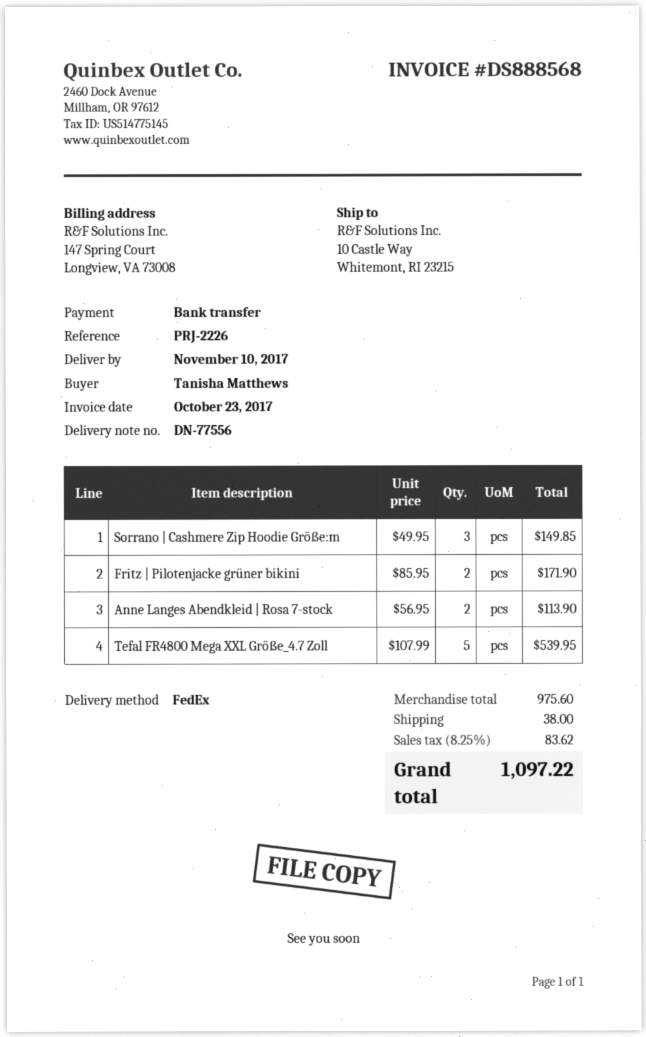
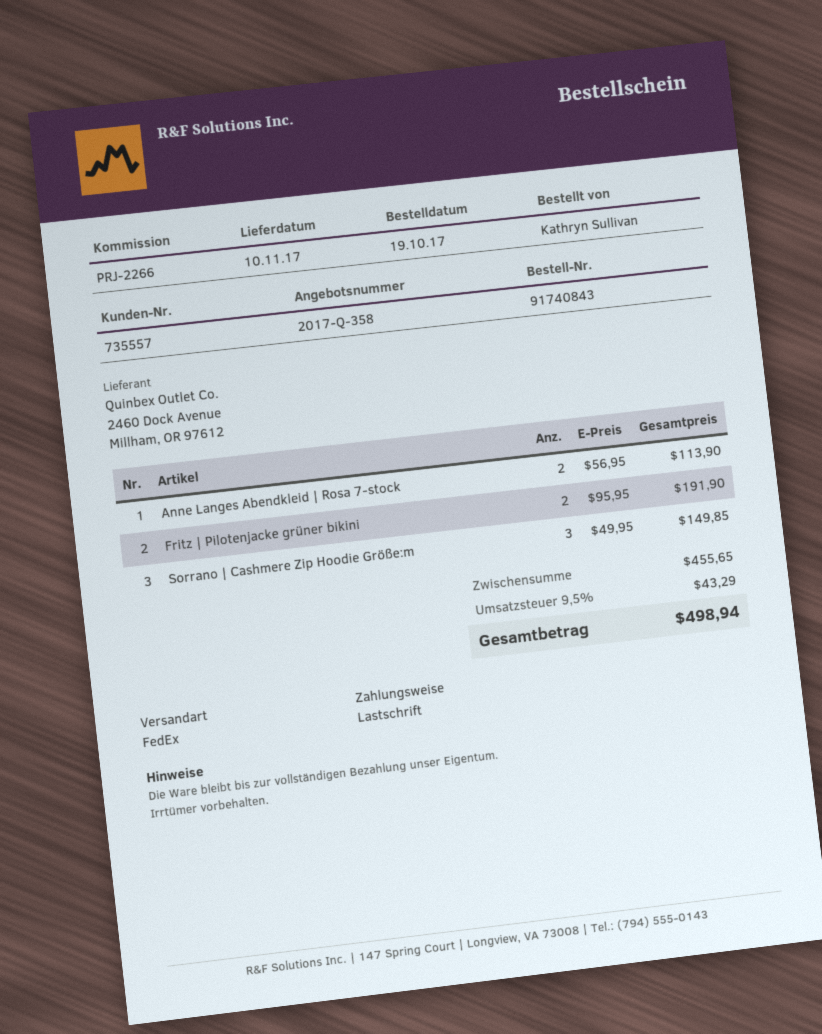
reference: PRJ-2226 -> PRJ-2266
ordered by: Tanisha Matthews -> Kathryn Sullivan
payment method: bank transfer -> direct debit
Fritz | Pilotenjacke grüner bikini: 2 x 85.95 = 171.90 -> 2 x 95.95 = 191.90
Tefal FR4800 Mega XXL Größe_4.7 Zoll: 5 x 107.99 = 539.95 -> none
subtotal: 975.60 -> 455.65
shipping: 38.00 -> none
tax: 8.25% = 83.62 -> 9.5% = 43.29
total: 1097.22 -> 498.94

